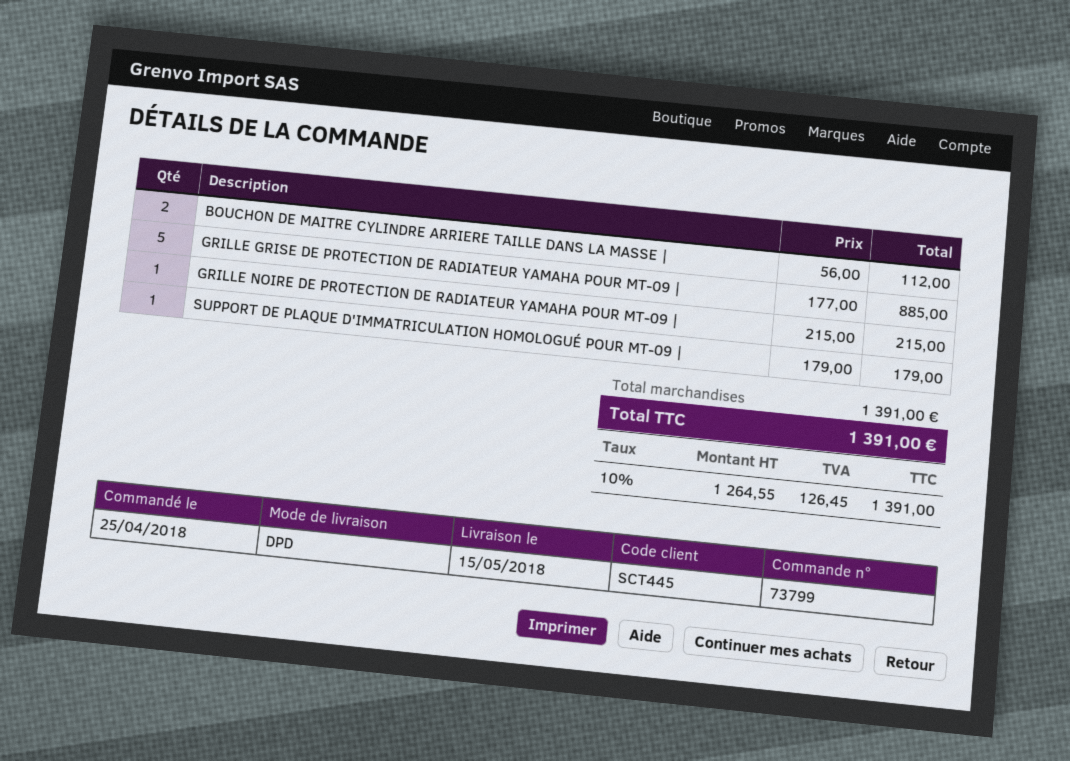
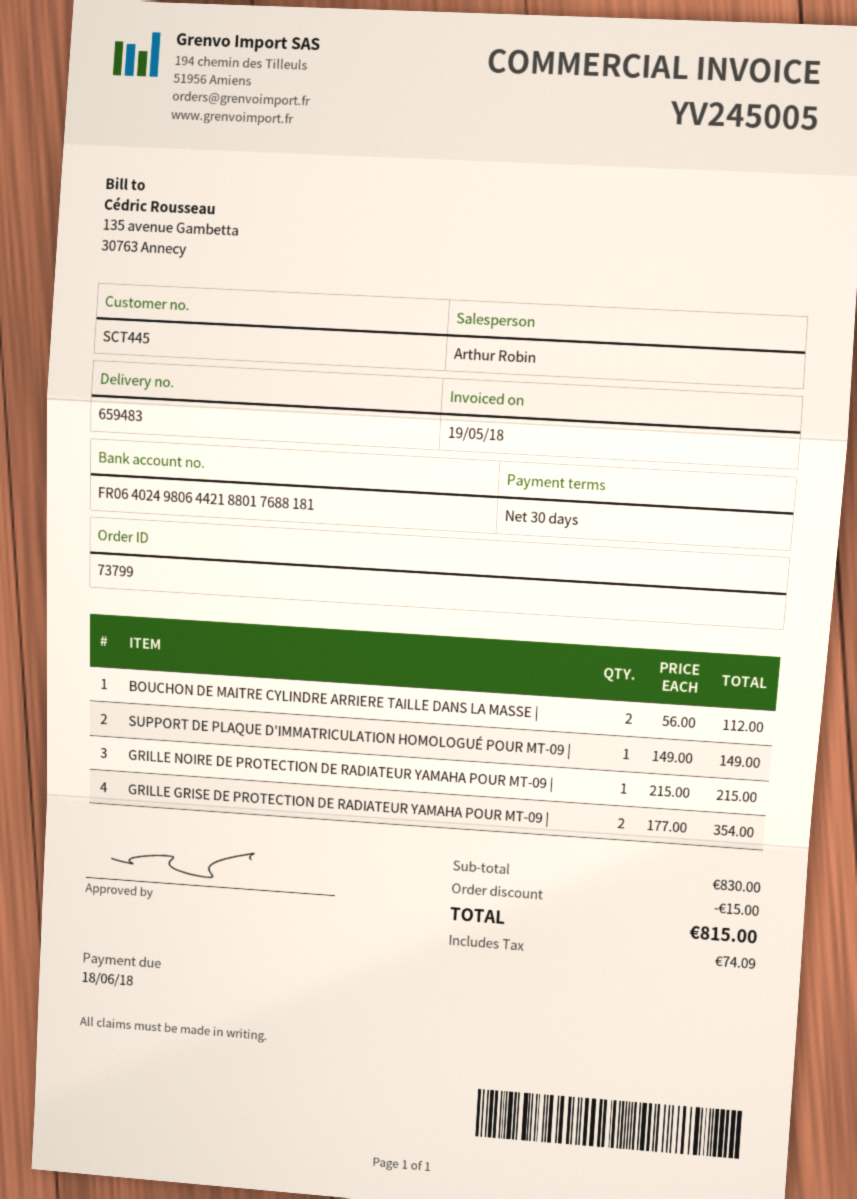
GRILLE GRISE DE PROTECTION DE RADIATEUR YAMAHA POUR MT-09 |: 5 x 177.00 = 885.00 -> 2 x 177.00 = 354.00
SUPPORT DE PLAQUE D'IMMATRICULATION HOMOLOGUÉ POUR MT-09 |: 1 x 179.00 = 179.00 -> 1 x 149.00 = 149.00
subtotal: 1391.00 -> 830.00
discount: none -> 15.00
tax: 126.45 -> 74.09
total: 1391.00 -> 815.00

